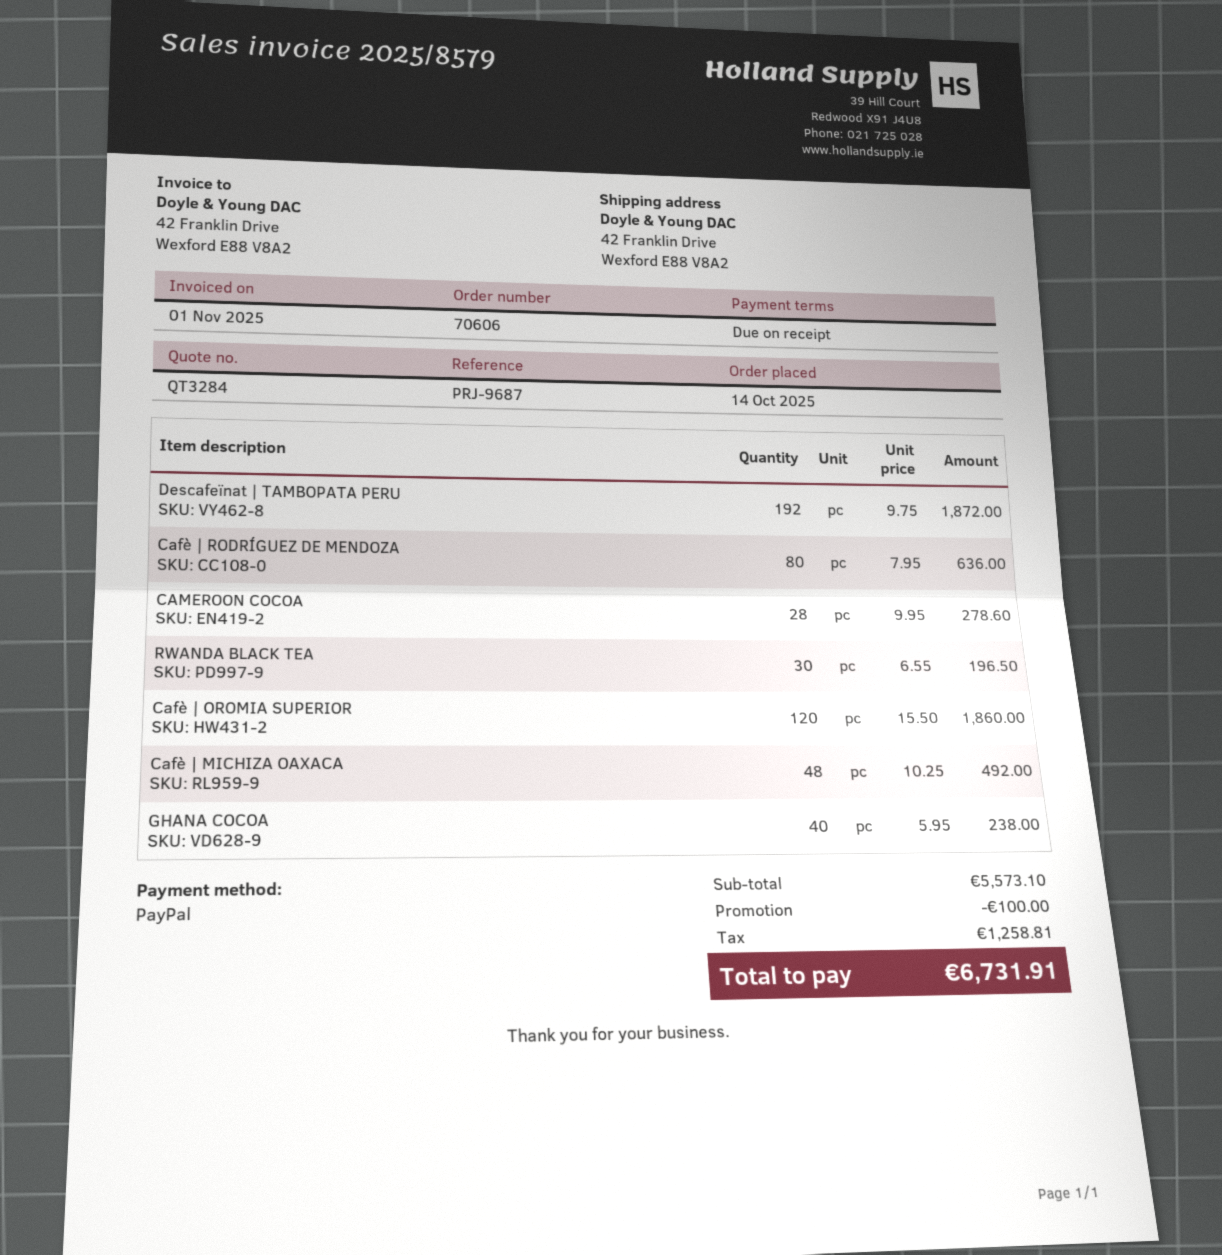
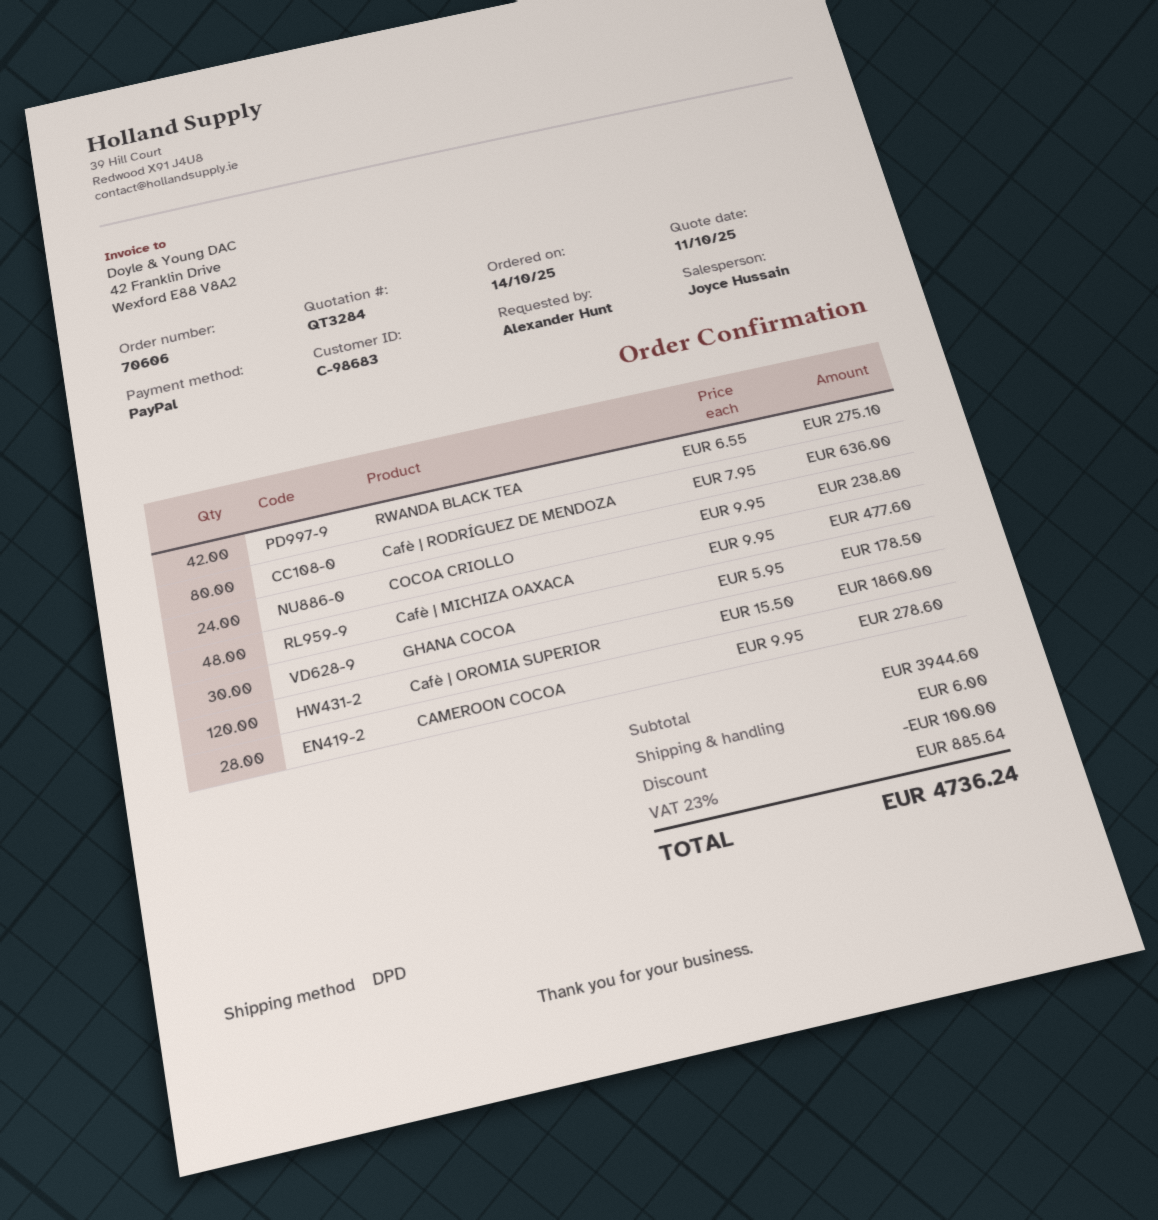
Descafeïnat | TAMBOPATA PERU: 192 x 9.75 = 1872.00 -> none
RWANDA BLACK TEA: 30 x 6.55 = 196.50 -> 42 x 6.55 = 275.10
Cafè | MICHIZA OAXACA: 48 x 10.25 = 492.00 -> 48 x 9.95 = 477.60
GHANA COCOA: 40 x 5.95 = 238.00 -> 30 x 5.95 = 178.50
COCOA CRIOLLO: none -> 24 x 9.95 = 238.80
subtotal: 5573.10 -> 3944.60
shipping: none -> 6.00
tax: 1258.81 -> 885.64
total: 6731.91 -> 4736.24

